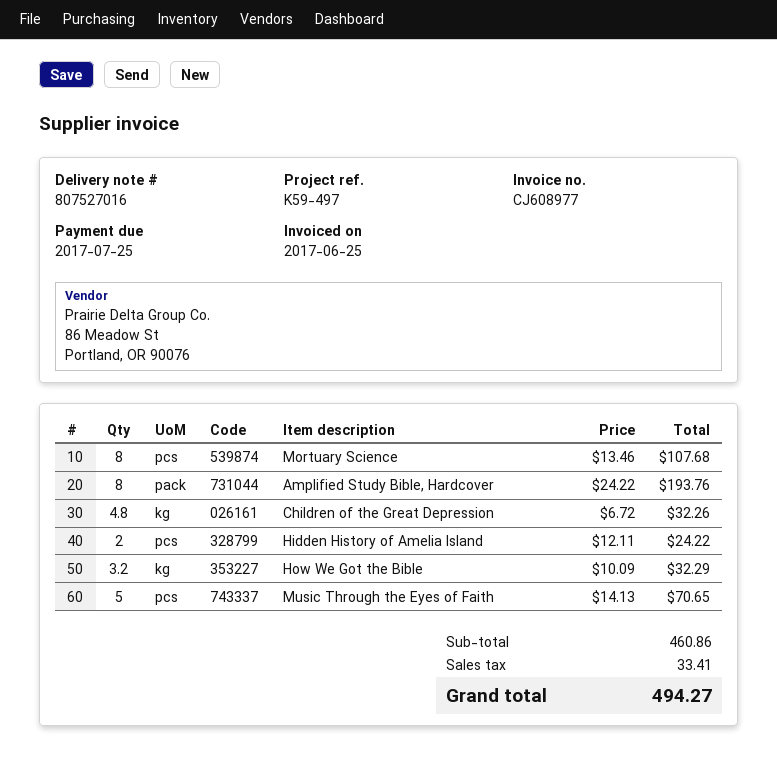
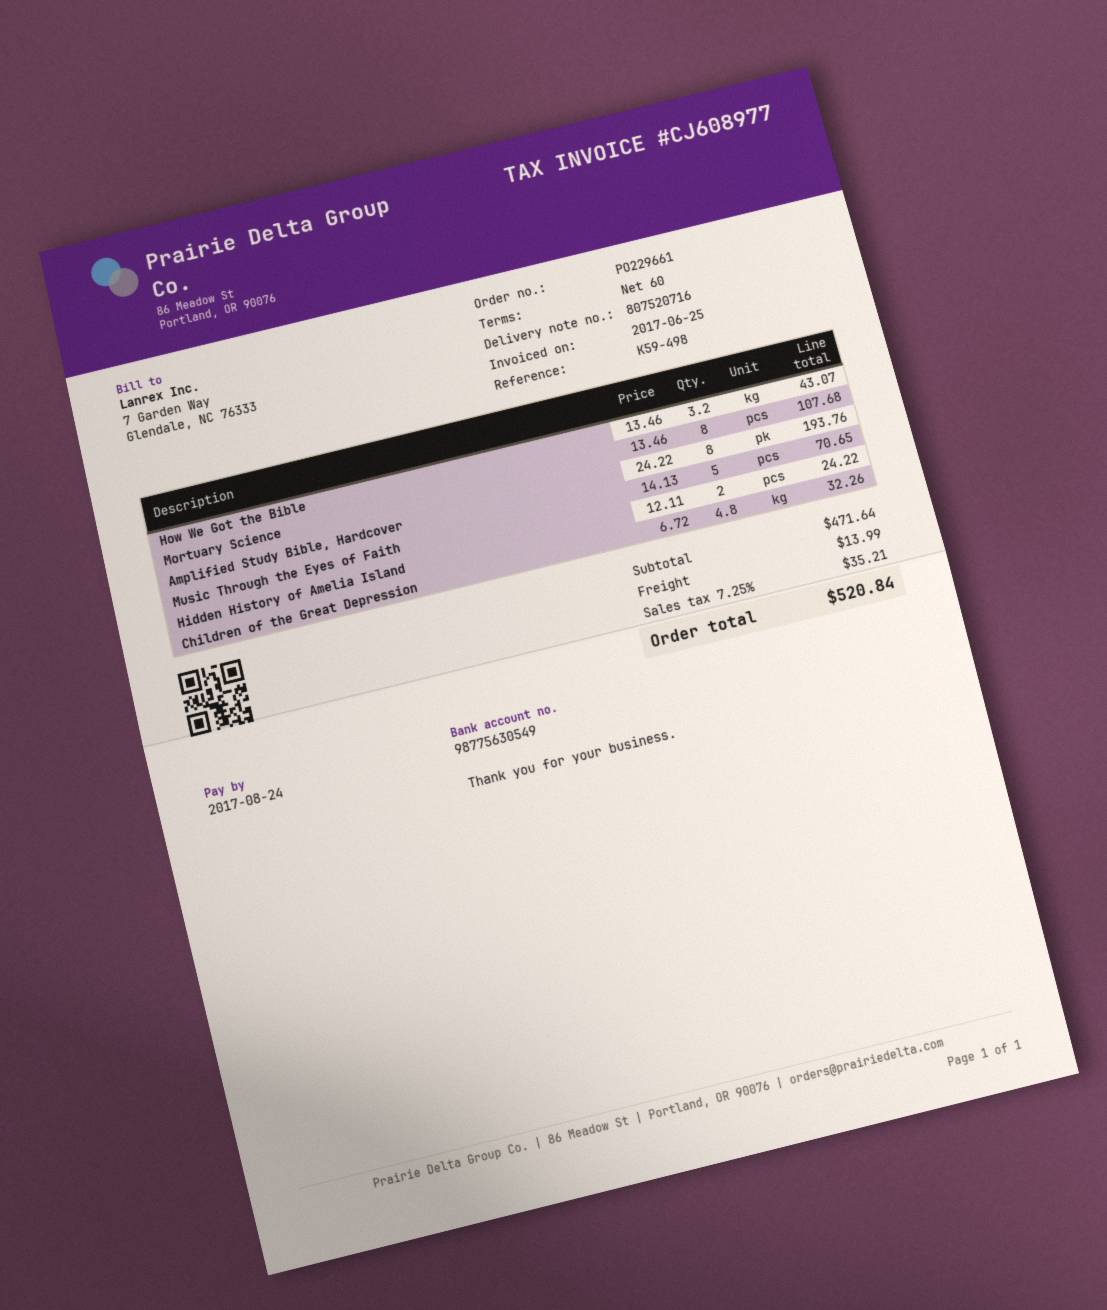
delivery note number: 807527016 -> 807520716
due date: 2017-07-25 -> 2017-08-24
reference: K59-497 -> K59-498
How We Got the Bible: 3.2 x 10.09 = 32.29 -> 3.2 x 13.46 = 43.07
subtotal: 460.86 -> 471.64
shipping: none -> 13.99
tax: 33.41 -> 35.21
total: 494.27 -> 520.84

